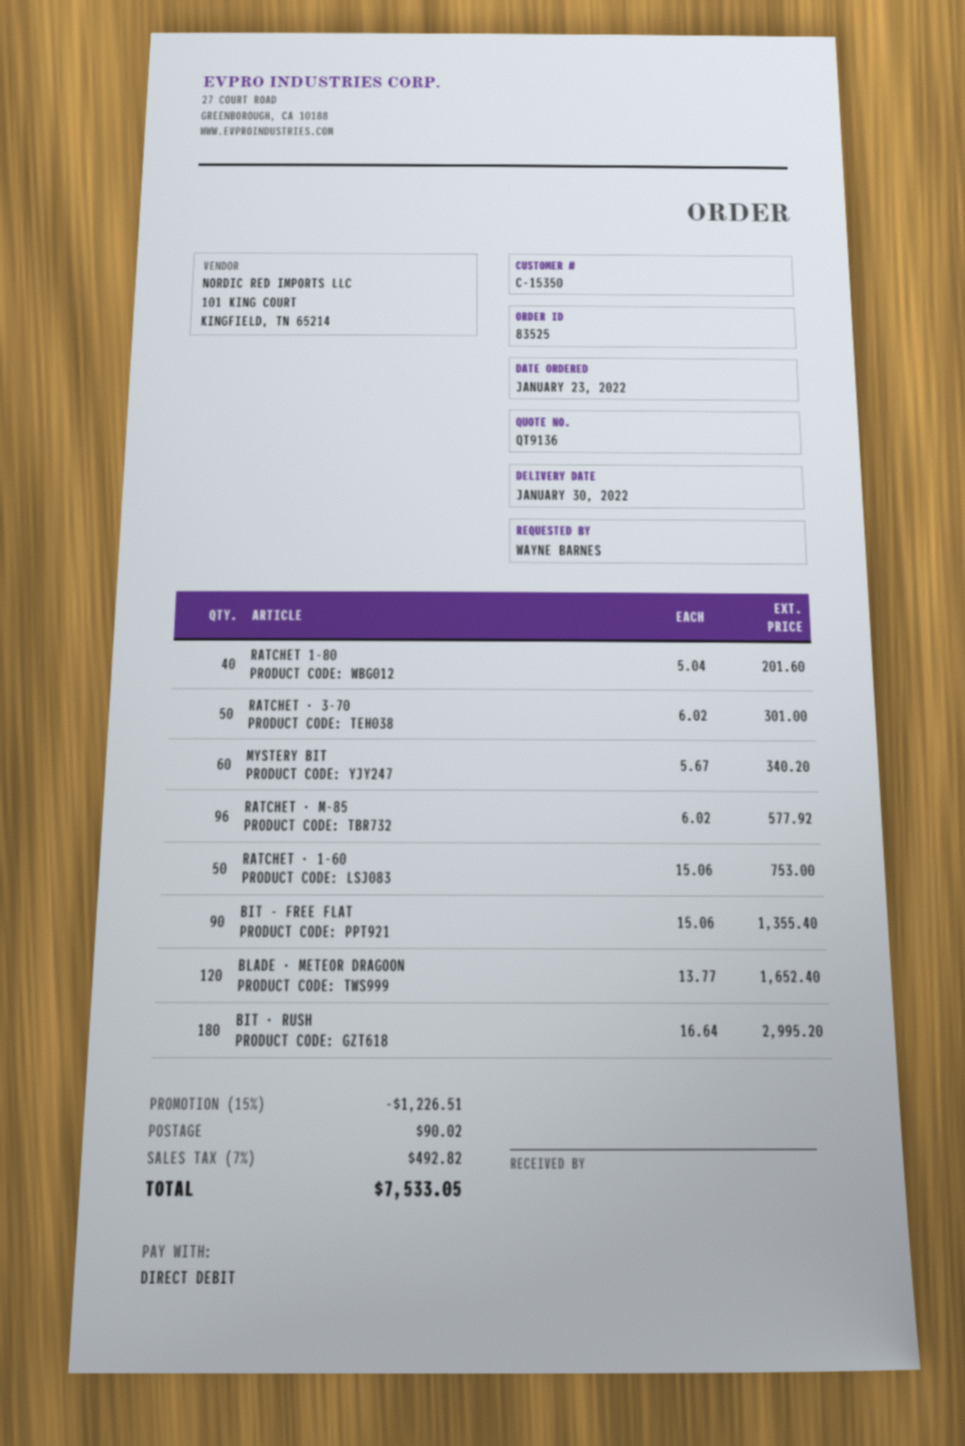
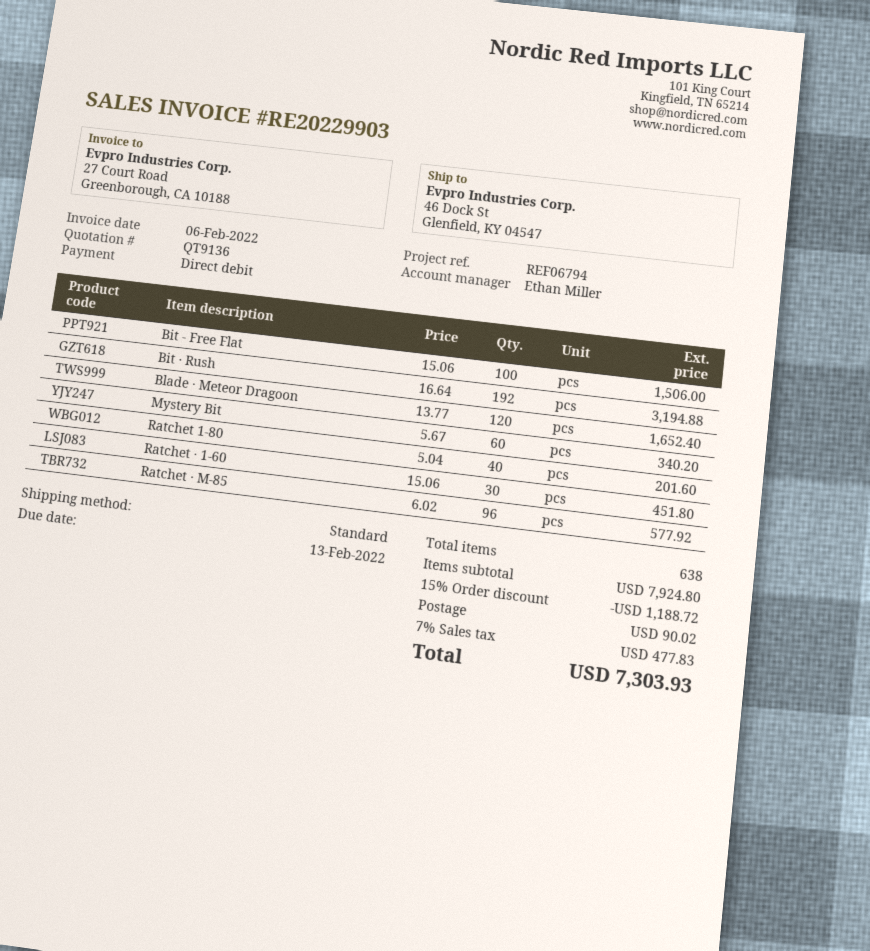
RATCHET · 3-70: 50 x 6.02 = 301.00 -> none
RATCHET · 1-60: 50 x 15.06 = 753.00 -> 30 x 15.06 = 451.80
BIT - FREE FLAT: 90 x 15.06 = 1355.40 -> 100 x 15.06 = 1506.00
BIT · RUSH: 180 x 16.64 = 2995.20 -> 192 x 16.64 = 3194.88
discount: 15% = 1226.51 -> 15% = 1188.72
tax: 7% = 492.82 -> 7% = 477.83
total: 7533.05 -> 7303.93

